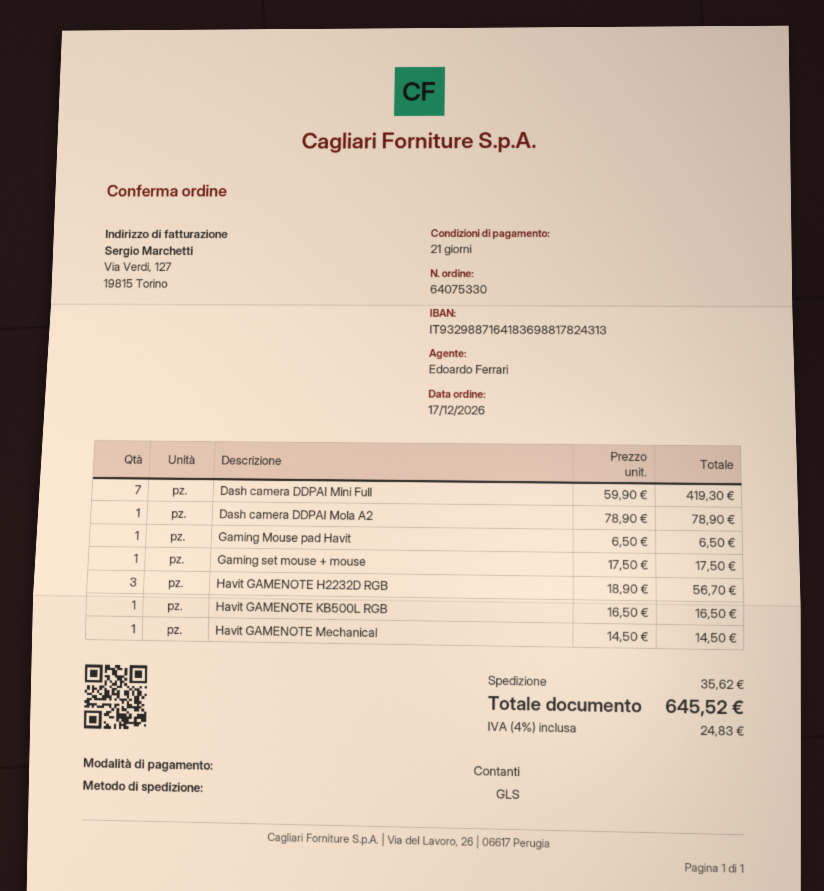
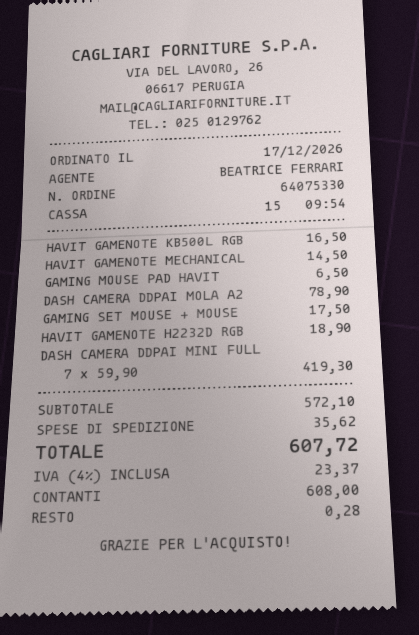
sales rep: Edoardo Ferrari -> BEATRICE FERRARI
Havit GAMENOTE H2232D RGB: 3 x 18.90 = 56.70 -> 1 x 18.90 = 18.90
tax: 4% = 24.83 -> 4% = 23.37
total: 645.52 -> 607.72

